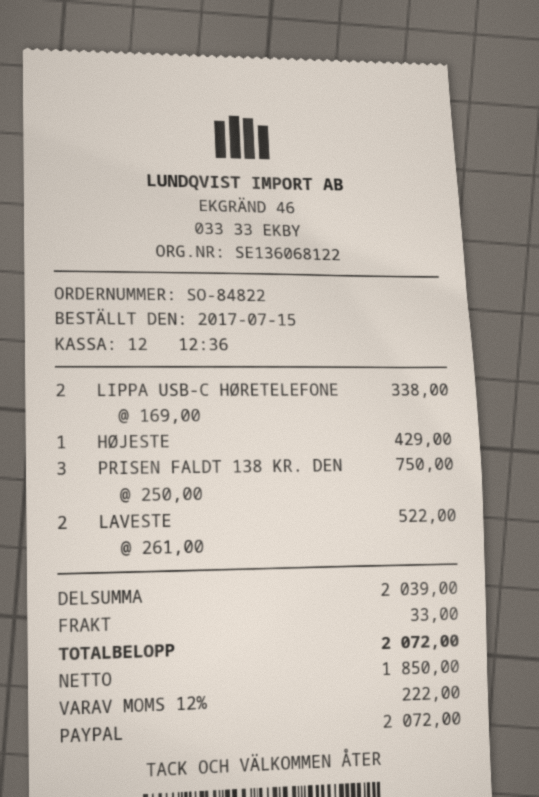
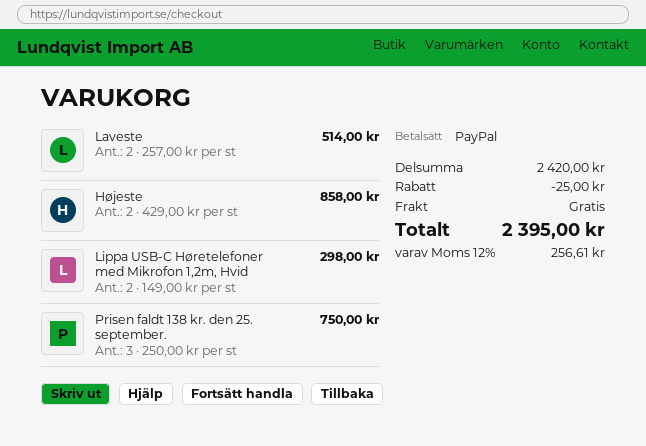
LIPPA USB-C HØRETELEFONE: 2 x 169.00 = 338.00 -> 2 x 149.00 = 298.00
HØJESTE: 1 x 429.00 = 429.00 -> 2 x 429.00 = 858.00
LAVESTE: 2 x 261.00 = 522.00 -> 2 x 257.00 = 514.00
subtotal: 2039.00 -> 2420.00
discount: none -> 25.00
shipping: 33.00 -> 0.00
tax: 12% = 222.00 -> 12% = 256.61
total: 2072.00 -> 2395.00

